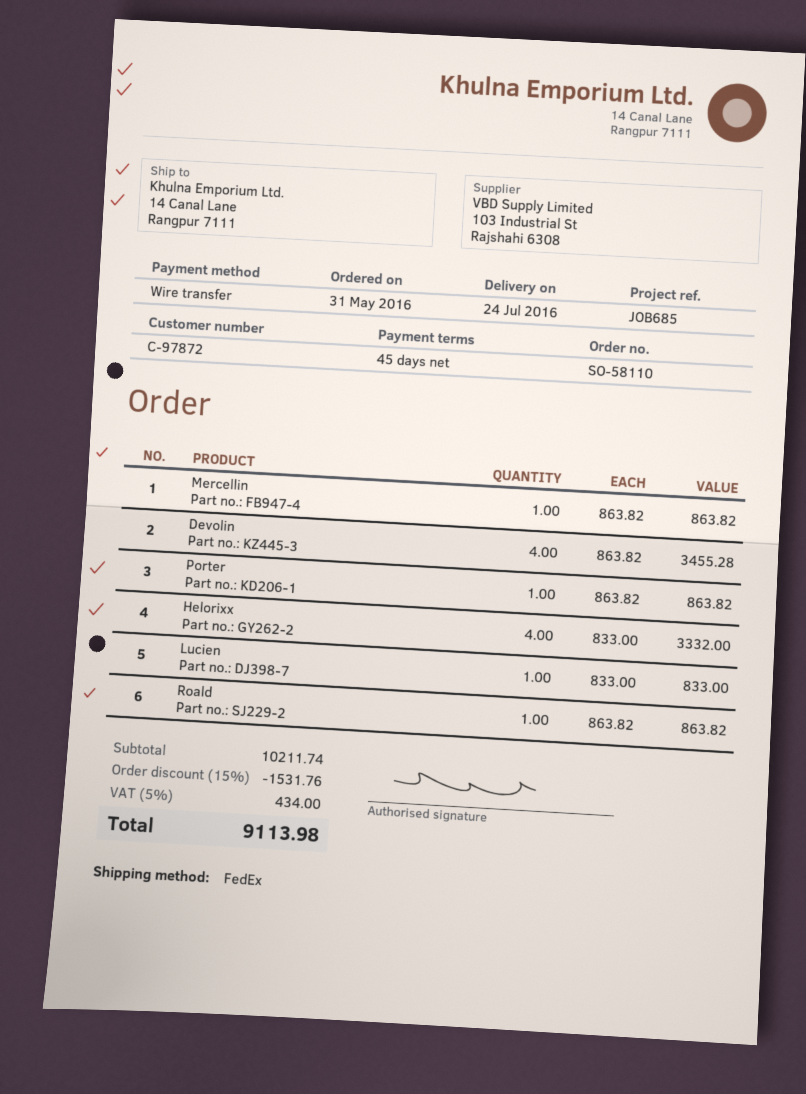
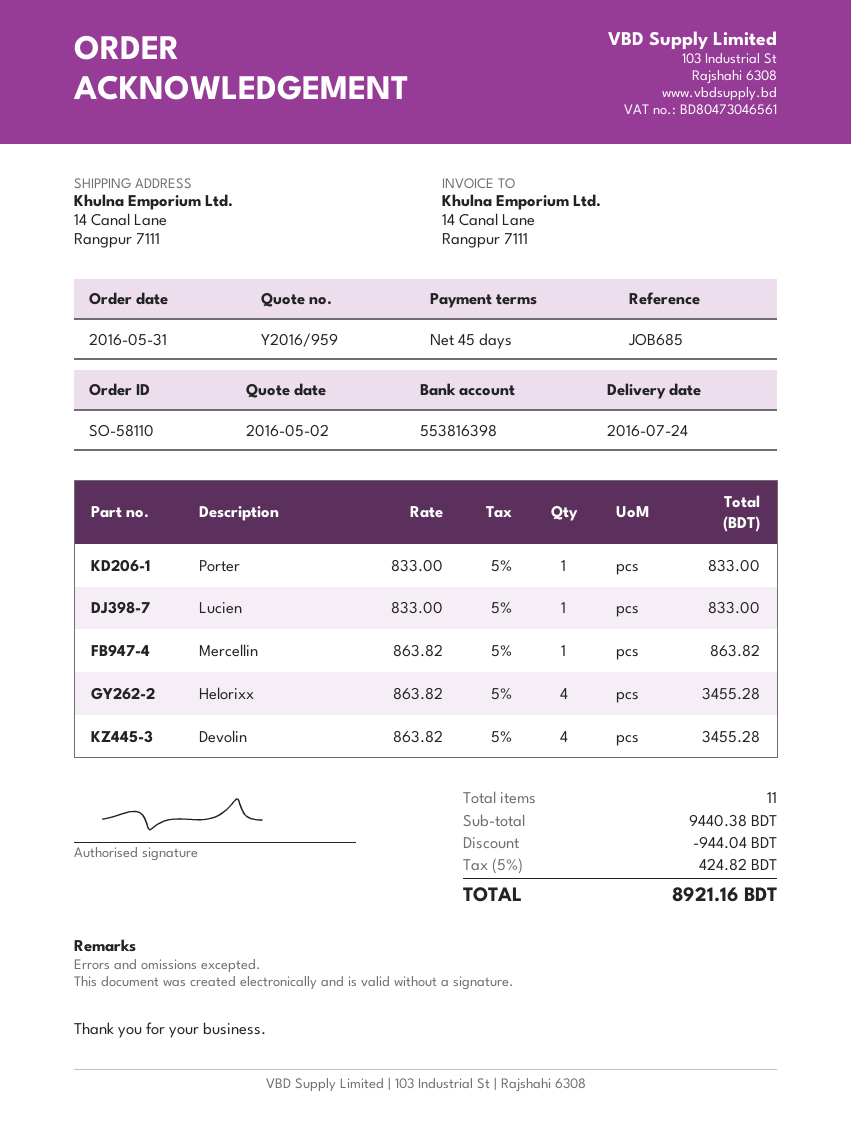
Porter: 1 x 863.82 = 863.82 -> 1 x 833.00 = 833.00
Helorixx: 4 x 833.00 = 3332.00 -> 4 x 863.82 = 3455.28
Roald: 1 x 863.82 = 863.82 -> none
subtotal: 10211.74 -> 9440.38
discount: 1531.76 -> 944.04
tax: 5% = 434.00 -> 5% = 424.82
total: 9113.98 -> 8921.16

